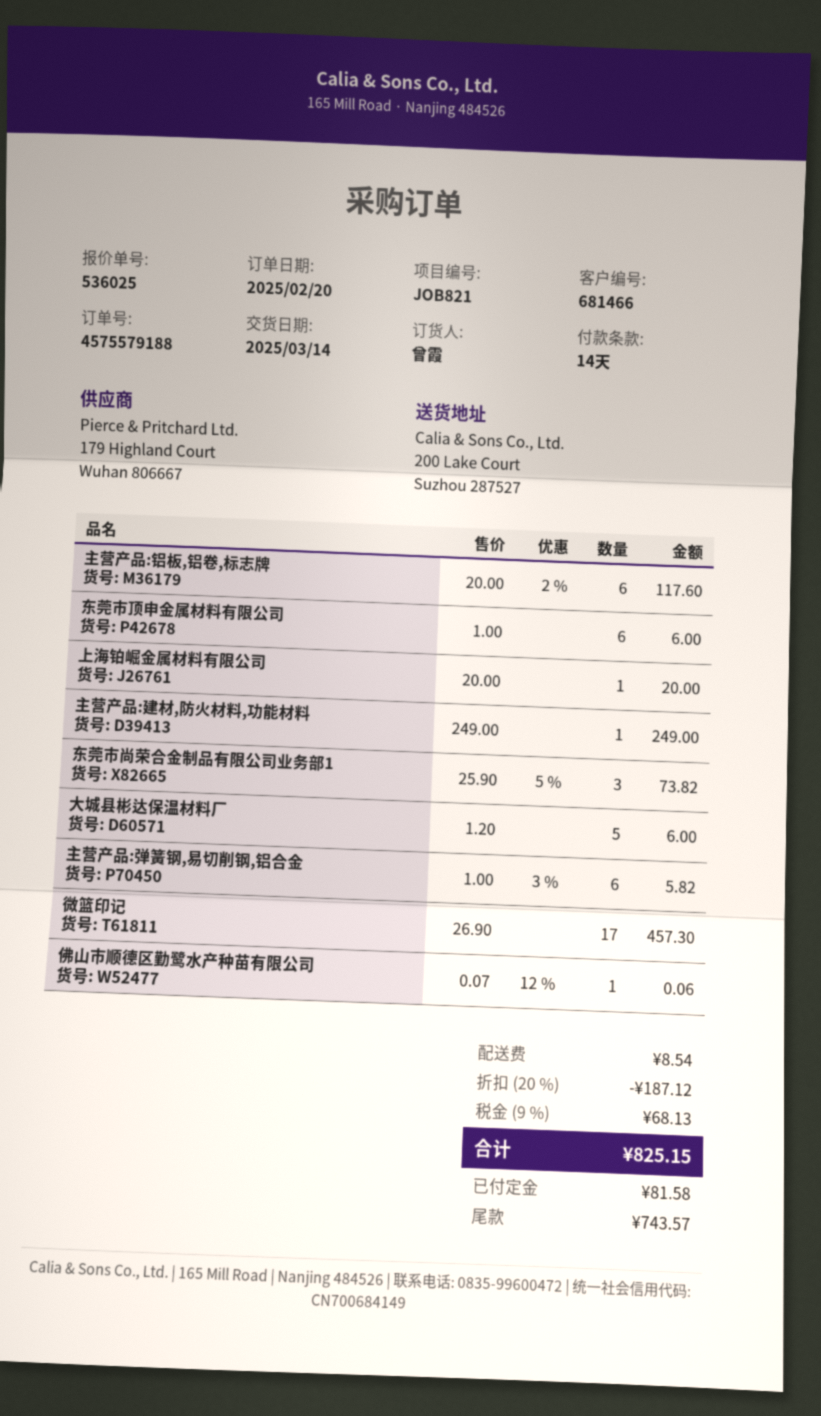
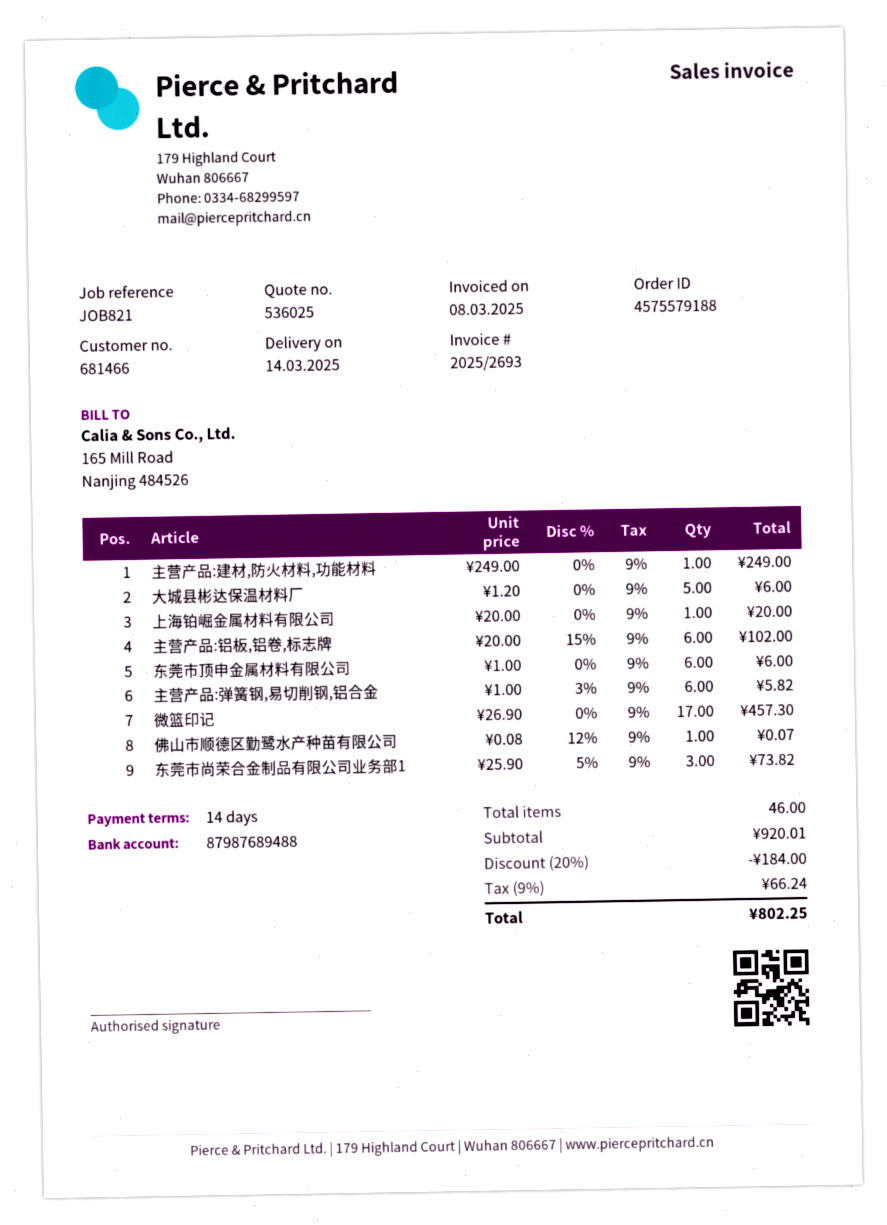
主营产品:铝板,铝卷,标志牌: 6 x 20.00 - 2% = 117.60 -> 6 x 20.00 - 15% = 102.00
佛山市顺德区勤鹭水产种苗有限公司: 1 x 0.07 - 12% = 0.06 -> 1 x 0.08 - 12% = 0.07
discount: 20% = 187.12 -> 20% = 184.00
shipping: 8.54 -> none
tax: 9% = 68.13 -> 9% = 66.24
total: 825.15 -> 802.25

